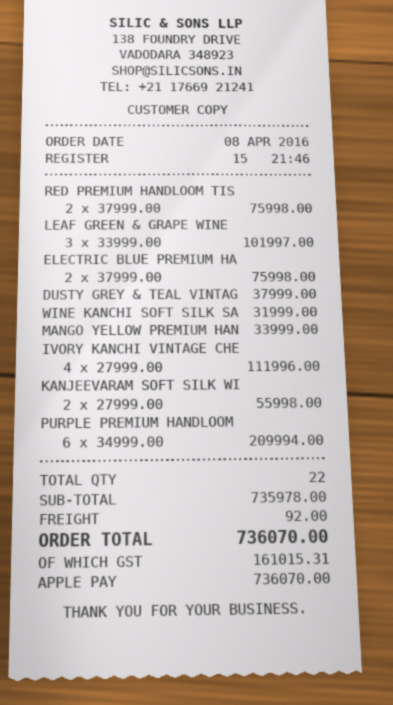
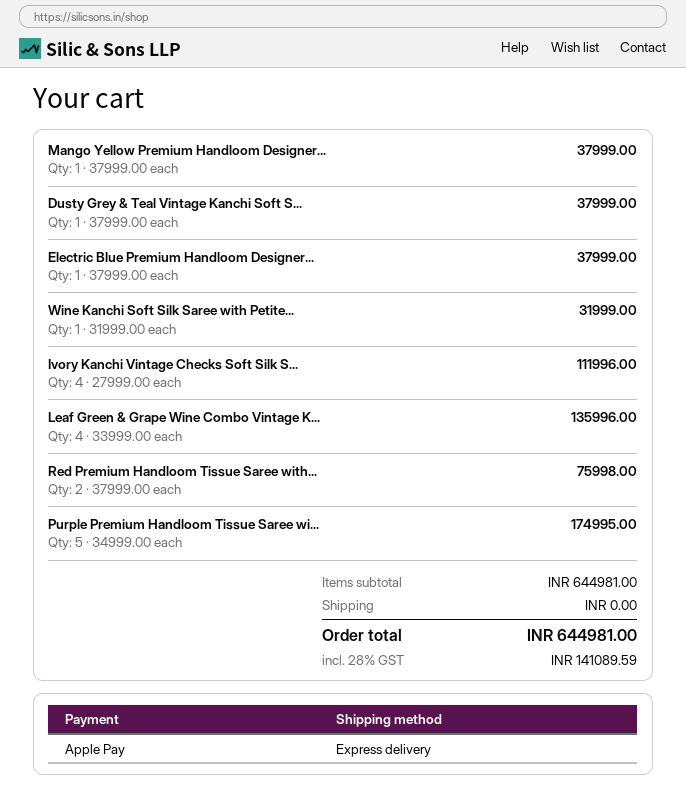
LEAF GREEN & GRAPE WINE: 3 x 33999.00 = 101997.00 -> 4 x 33999.00 = 135996.00
ELECTRIC BLUE PREMIUM HA: 2 x 37999.00 = 75998.00 -> 1 x 37999.00 = 37999.00
MANGO YELLOW PREMIUM HAN: 1 x 33999.00 = 33999.00 -> 1 x 37999.00 = 37999.00
KANJEEVARAM SOFT SILK WI: 2 x 27999.00 = 55998.00 -> none
PURPLE PREMIUM HANDLOOM: 6 x 34999.00 = 209994.00 -> 5 x 34999.00 = 174995.00
subtotal: 735978.00 -> 644981.00
shipping: 92.00 -> 0.00
tax: 161015.31 -> 141089.59
total: 736070.00 -> 644981.00

